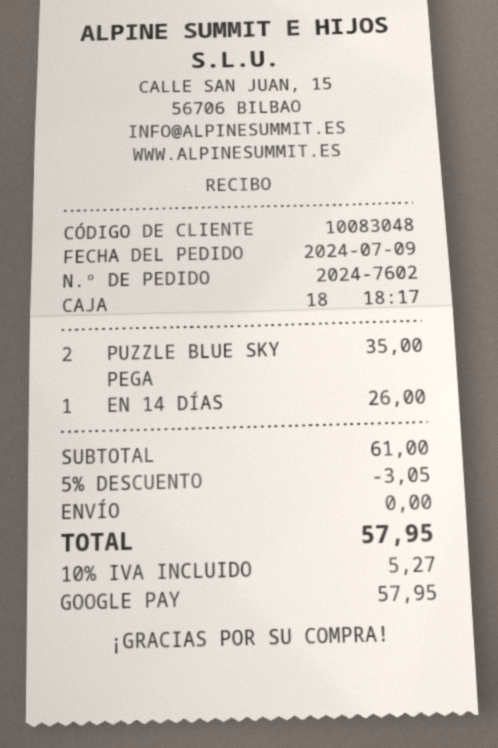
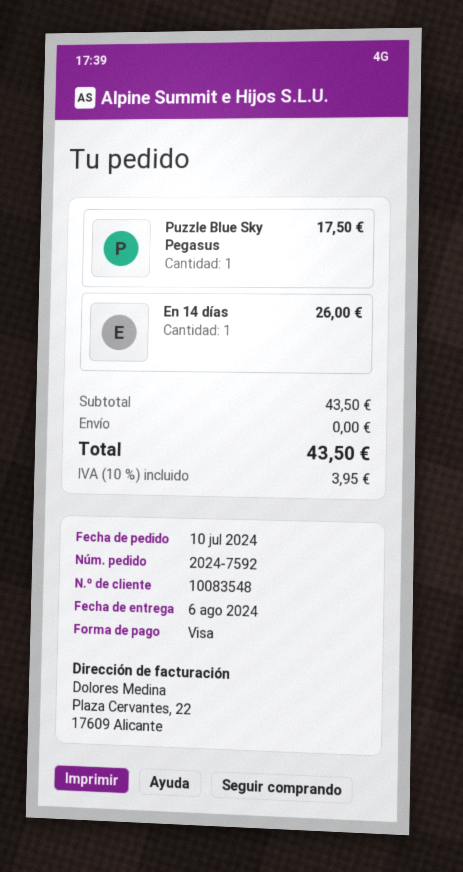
order number: 2024-7602 -> 2024-7592
order date: 2024-07-09 -> 2024-07-10
customer number: 10083048 -> 10083548
payment method: Google Pay -> Visa
PUZZLE BLUE SKY PEGA: 2 for 35.00 -> 1 for 17.50
subtotal: 61.00 -> 43.50
discount: 5% = 3.05 -> none
tax: 10% = 5.27 -> 10% = 3.95
total: 57.95 -> 43.50

